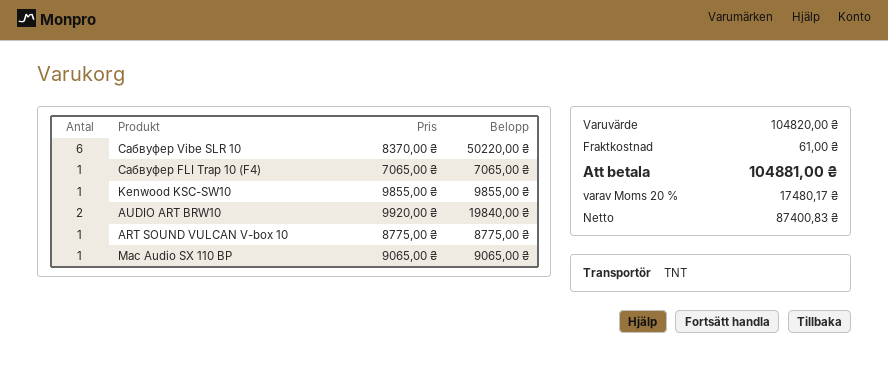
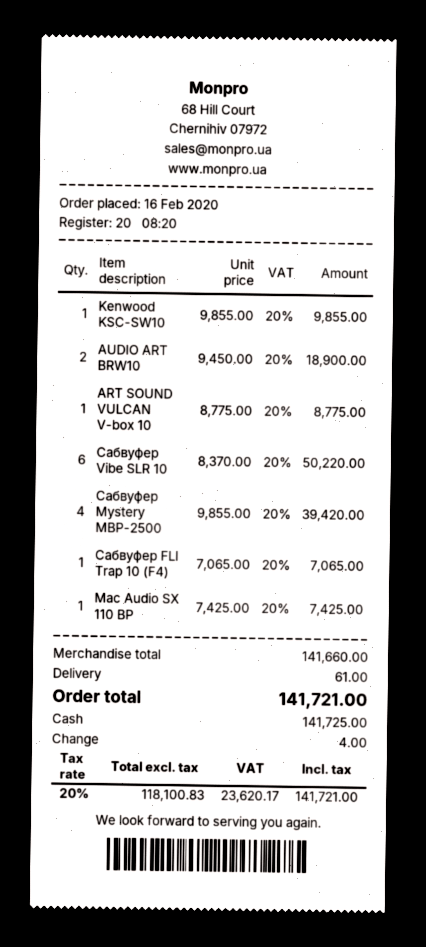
AUDIO ART BRW10: 2 x 9920.00 = 19840.00 -> 2 x 9450.00 = 18900.00
Mac Audio SX 110 BP: 1 x 9065.00 = 9065.00 -> 1 x 7425.00 = 7425.00
Сабвуфер Mystery MBP-2500: none -> 4 x 9855.00 = 39420.00
subtotal: 104820.00 -> 141660.00
net: 87400.83 -> 118100.83
tax: 20% = 17480.17 -> 20% = 23620.17
total: 104881.00 -> 141721.00

